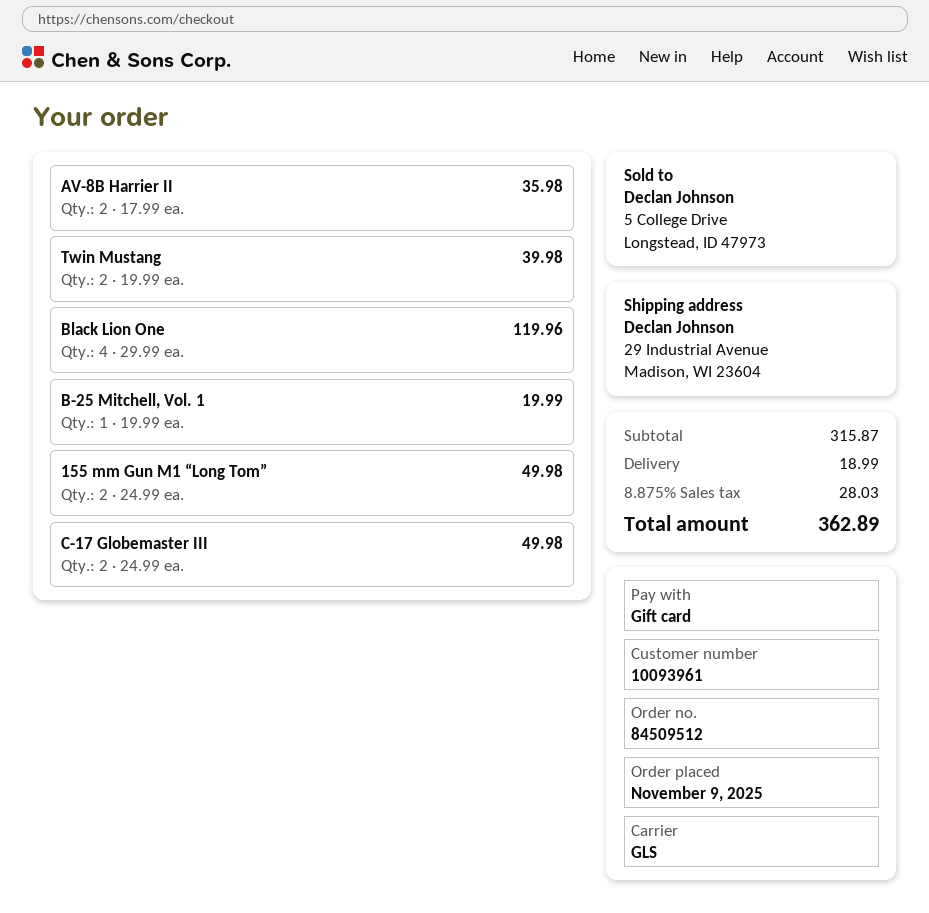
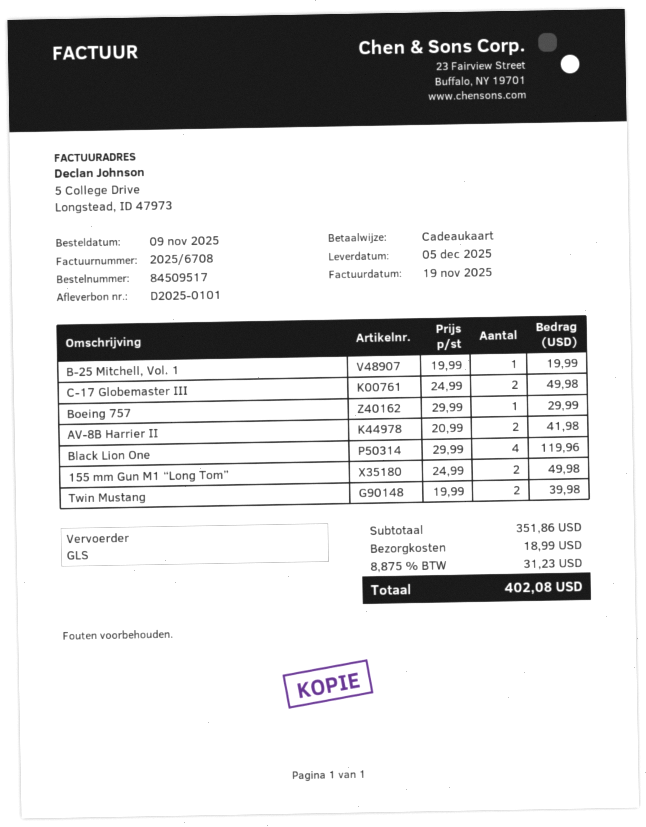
order number: 84509512 -> 84509517
AV-8B Harrier II: 2 x 17.99 = 35.98 -> 2 x 20.99 = 41.98
Boeing 757: none -> 1 x 29.99 = 29.99
subtotal: 315.87 -> 351.86
tax: 8.875% = 28.03 -> 8.875% = 31.23
total: 362.89 -> 402.08

